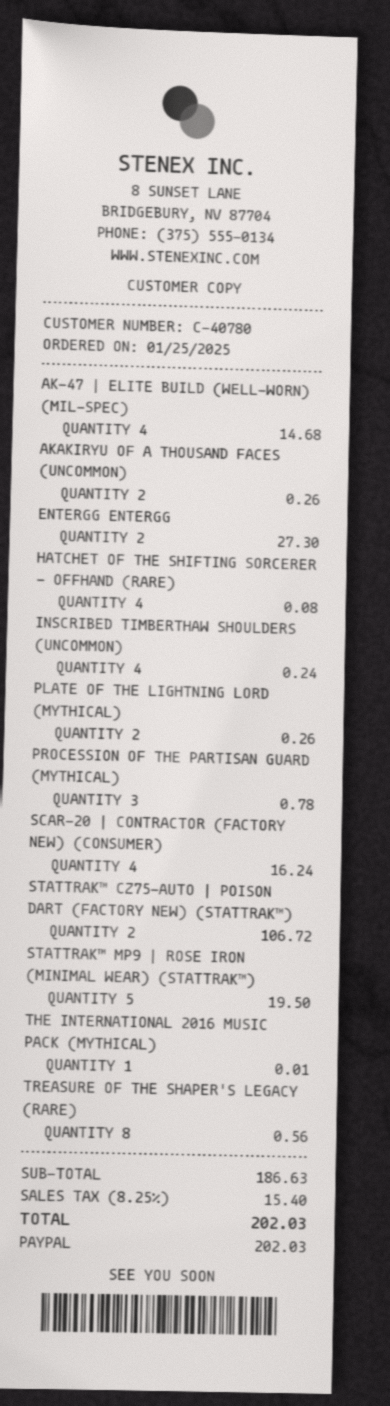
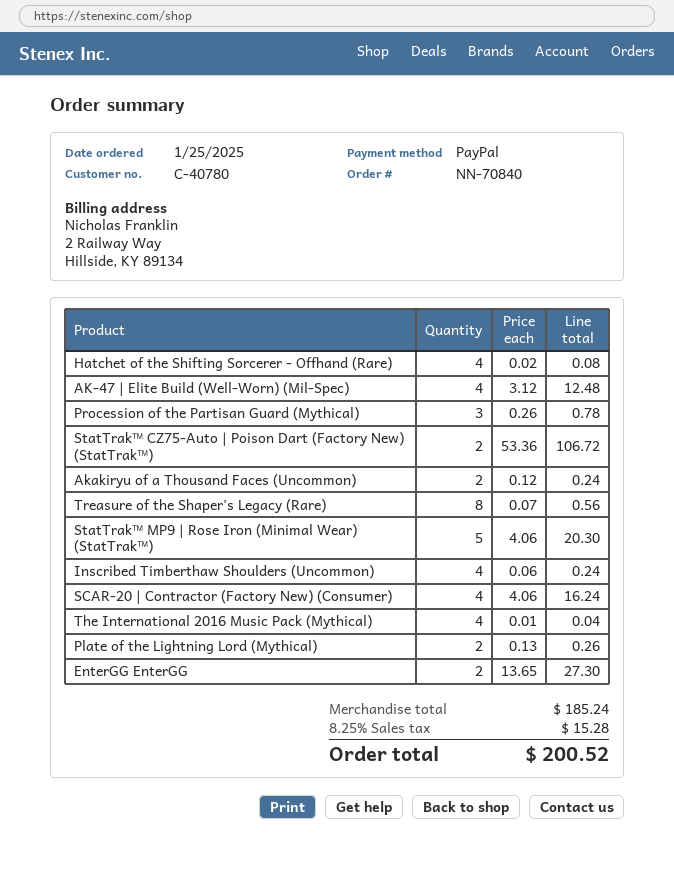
AK-47 | ELITE BUILD (WELL-WORN) (MIL-SPEC): 4 for 14.68 -> 4 for 12.48
AKAKIRYU OF A THOUSAND FACES (UNCOMMON): 2 for 0.26 -> 2 for 0.24
STATTRAK™ MP9 | ROSE IRON (MINIMAL WEAR) (STATTRAK™): 5 for 19.50 -> 5 for 20.30
THE INTERNATIONAL 2016 MUSIC PACK (MYTHICAL): 1 for 0.01 -> 4 for 0.04
subtotal: 186.63 -> 185.24
tax: 8.25% = 15.40 -> 8.25% = 15.28
total: 202.03 -> 200.52

